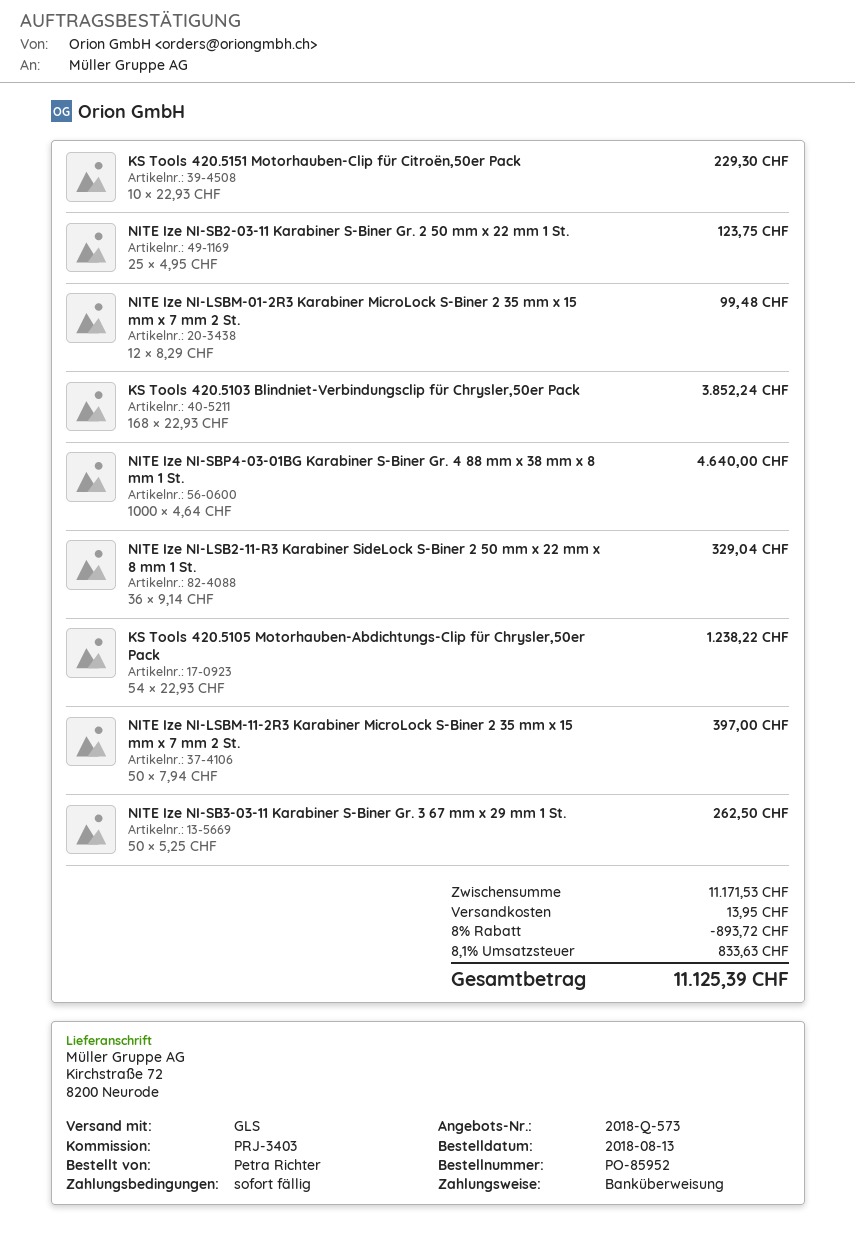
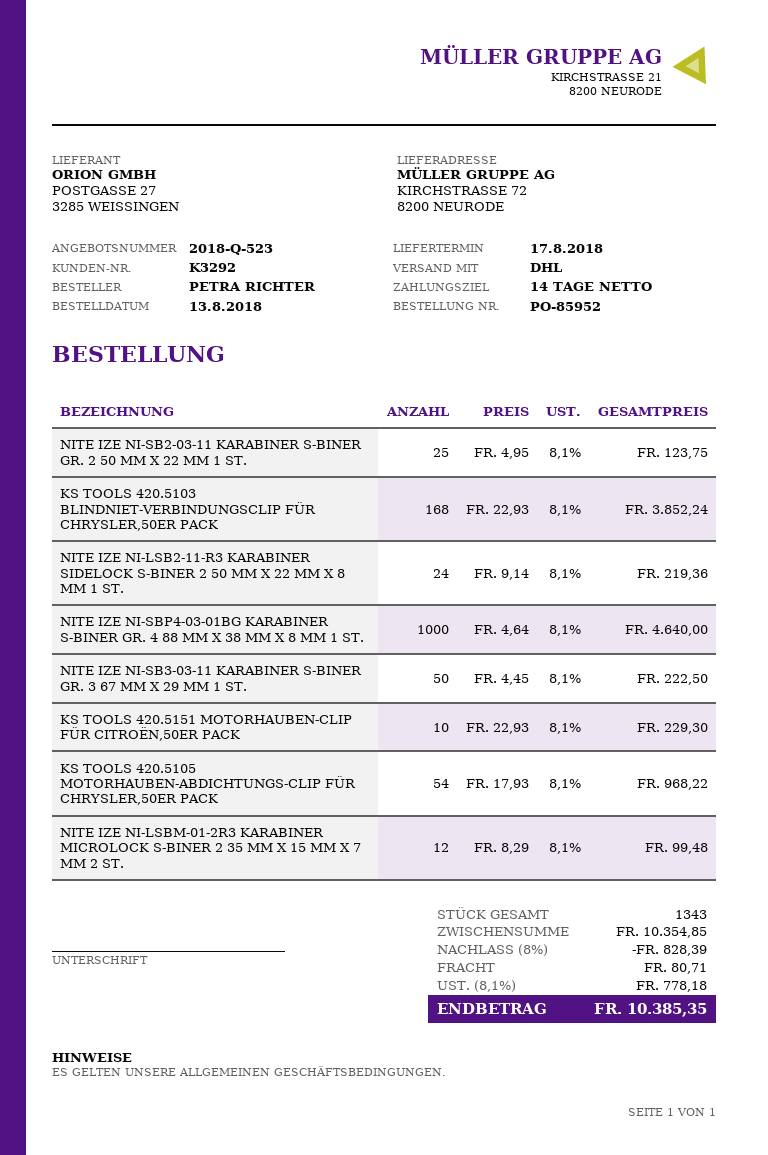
quote number: 2018-Q-573 -> 2018-Q-523
payment terms: on receipt -> 14 days
shipping method: GLS -> DHL
NITE Ize NI-LSB2-11-R3 Karabiner SideLock S-Biner 2 50 mm x 22 mm x 8 mm 1 St.: 36 x 9.14 = 329.04 -> 24 x 9.14 = 219.36
KS Tools 420.5105 Motorhauben-Abdichtungs-Clip für Chrysler,50er Pack: 54 x 22.93 = 1238.22 -> 54 x 17.93 = 968.22
NITE Ize NI-LSBM-11-2R3 Karabiner MicroLock S-Biner 2 35 mm x 15 mm x 7 mm 2 St.: 50 x 7.94 = 397.00 -> none
NITE Ize NI-SB3-03-11 Karabiner S-Biner Gr. 3 67 mm x 29 mm 1 St.: 50 x 5.25 = 262.50 -> 50 x 4.45 = 222.50
subtotal: 11171.53 -> 10354.85
discount: 8% = 893.72 -> 8% = 828.39
shipping: 13.95 -> 80.71
tax: 8.1% = 833.63 -> 8.1% = 778.18
total: 11125.39 -> 10385.35

